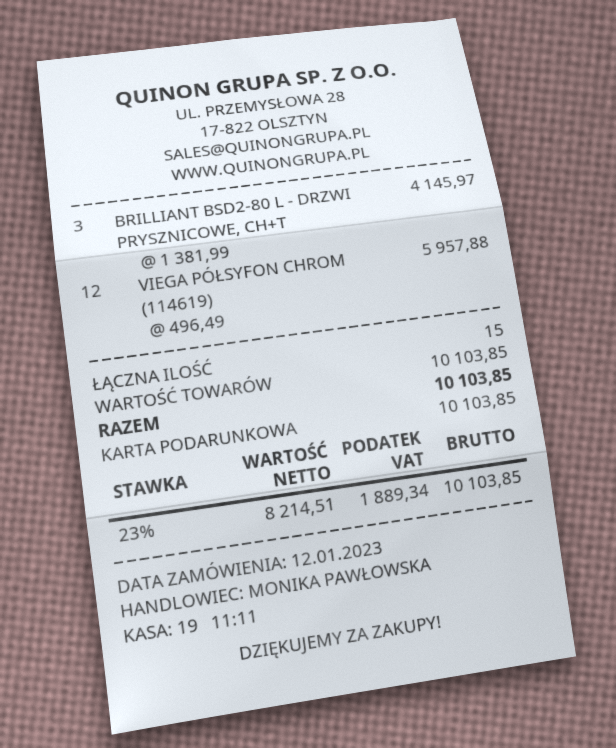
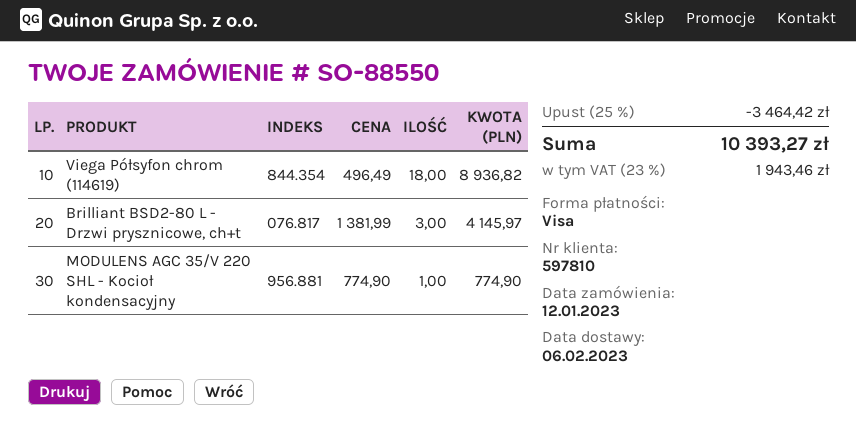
payment method: gift card -> Visa
VIEGA PÓŁSYFON CHROM (114619): 12 x 496.49 = 5957.88 -> 18 x 496.49 = 8936.82
MODULENS AGC 35/V 220 SHL - Kocioł kondensacyjny: none -> 1 x 774.90 = 774.90
discount: none -> 25% = 3464.42
tax: 23% = 1889.34 -> 23% = 1943.46
total: 10103.85 -> 10393.27

